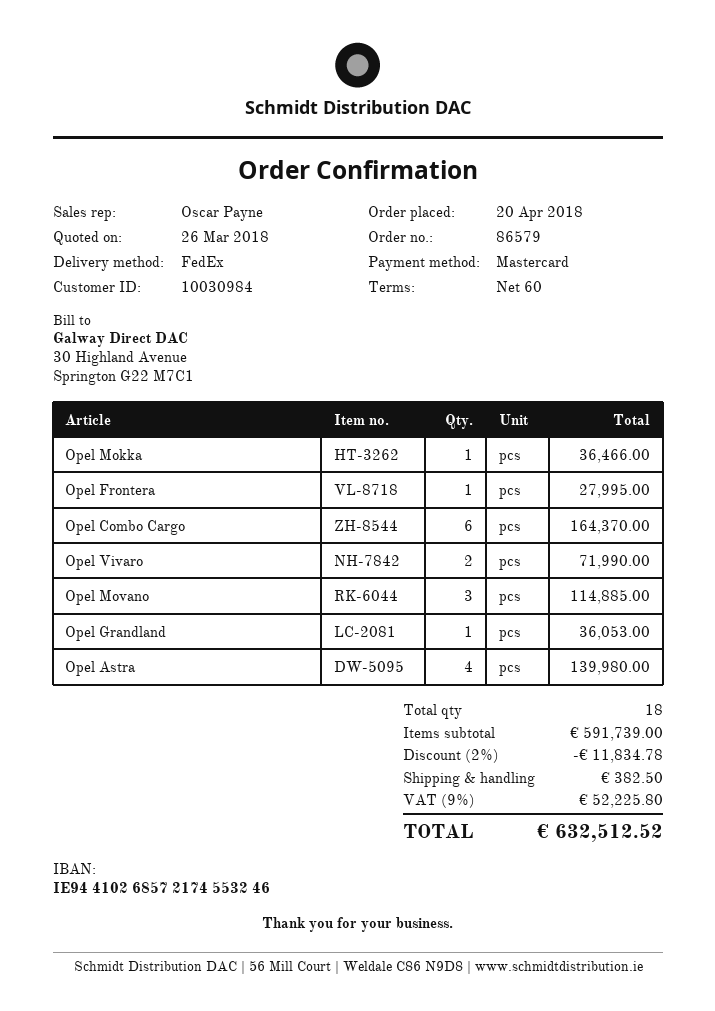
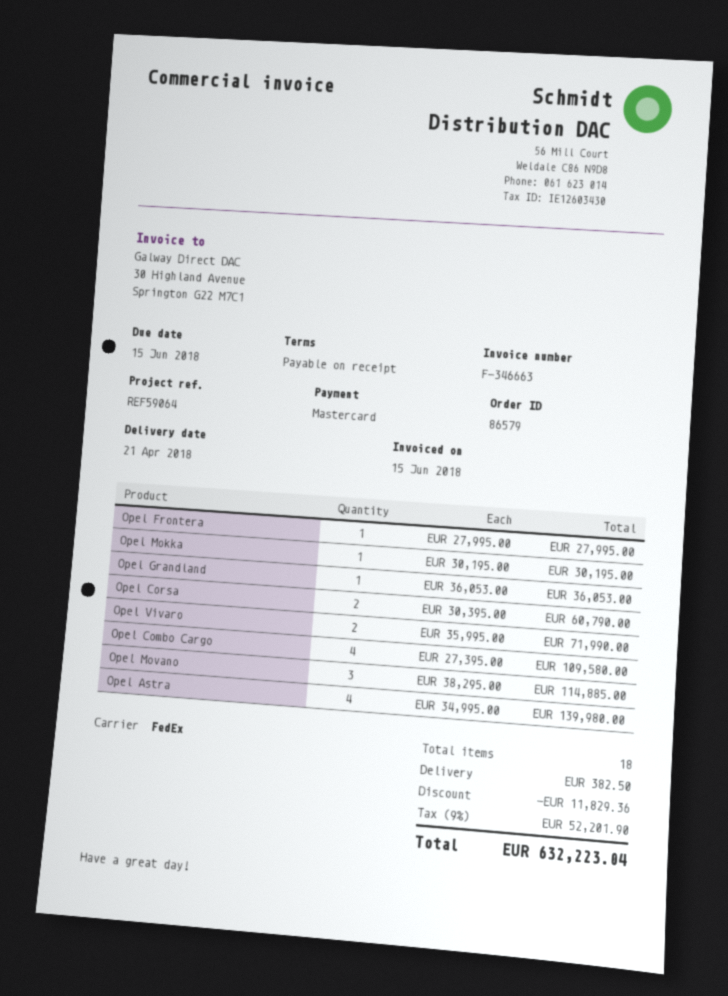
payment terms: 60 days -> on receipt
Opel Mokka: 1 for 36466.00 -> 1 for 30195.00
Opel Combo Cargo: 6 for 164370.00 -> 4 for 109580.00
Opel Corsa: none -> 2 for 60790.00
discount: 11834.78 -> 11829.36
tax: 9% = 52225.80 -> 9% = 52201.90
total: 632512.52 -> 632223.04

